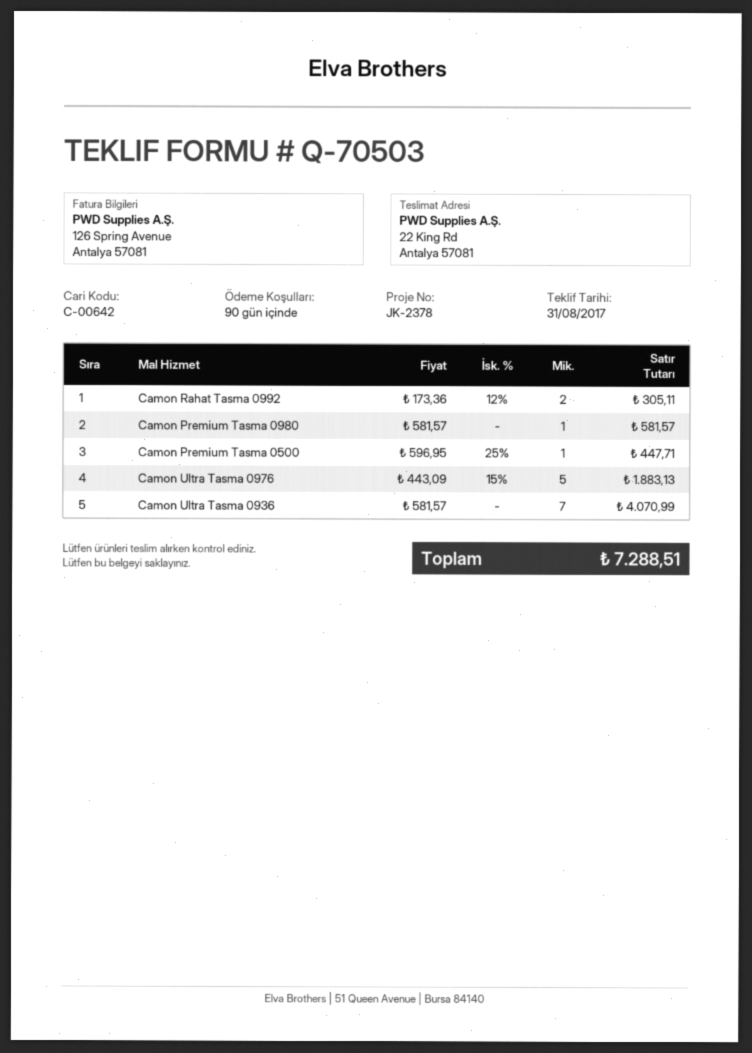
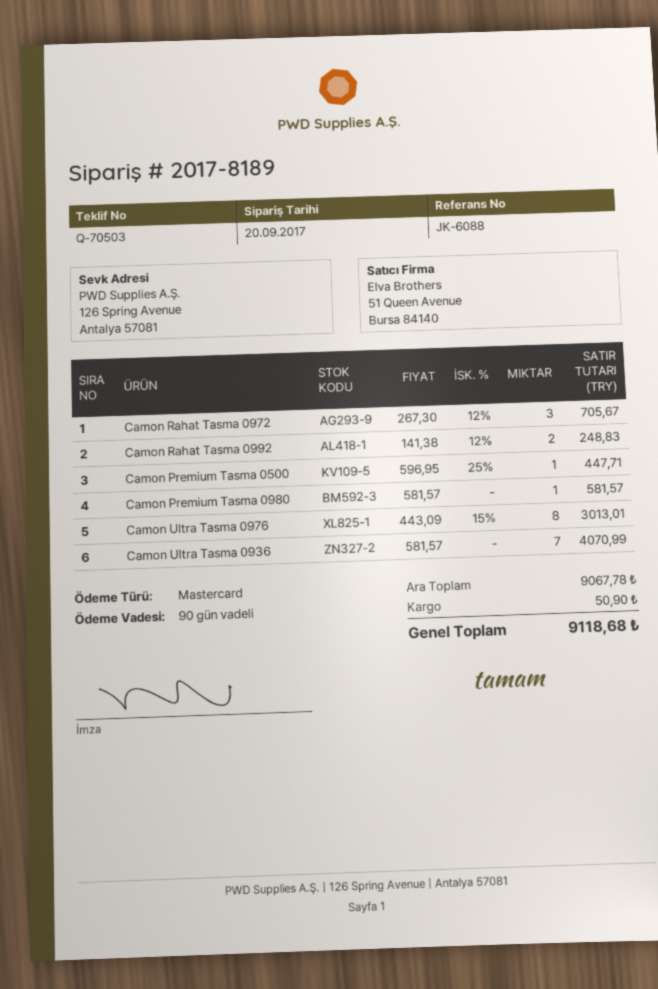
reference: JK-2378 -> JK-6088
ship to: 22 King Rd, Antalya 57081 -> 126 Spring Avenue, Antalya 57081
Camon Rahat Tasma 0992: 2 x 173.36 - 12% = 305.11 -> 2 x 141.38 - 12% = 248.83
Camon Ultra Tasma 0976: 5 x 443.09 - 15% = 1883.13 -> 8 x 443.09 - 15% = 3013.01
Camon Rahat Tasma 0972: none -> 3 x 267.30 - 12% = 705.67
shipping: none -> 50.90
total: 7288.51 -> 9118.68

